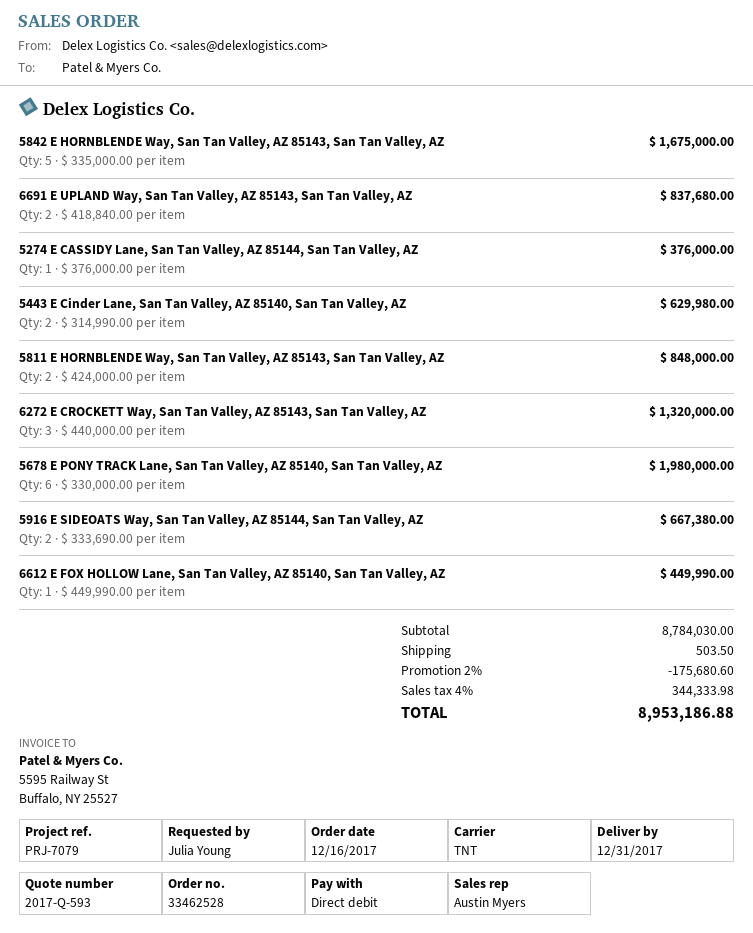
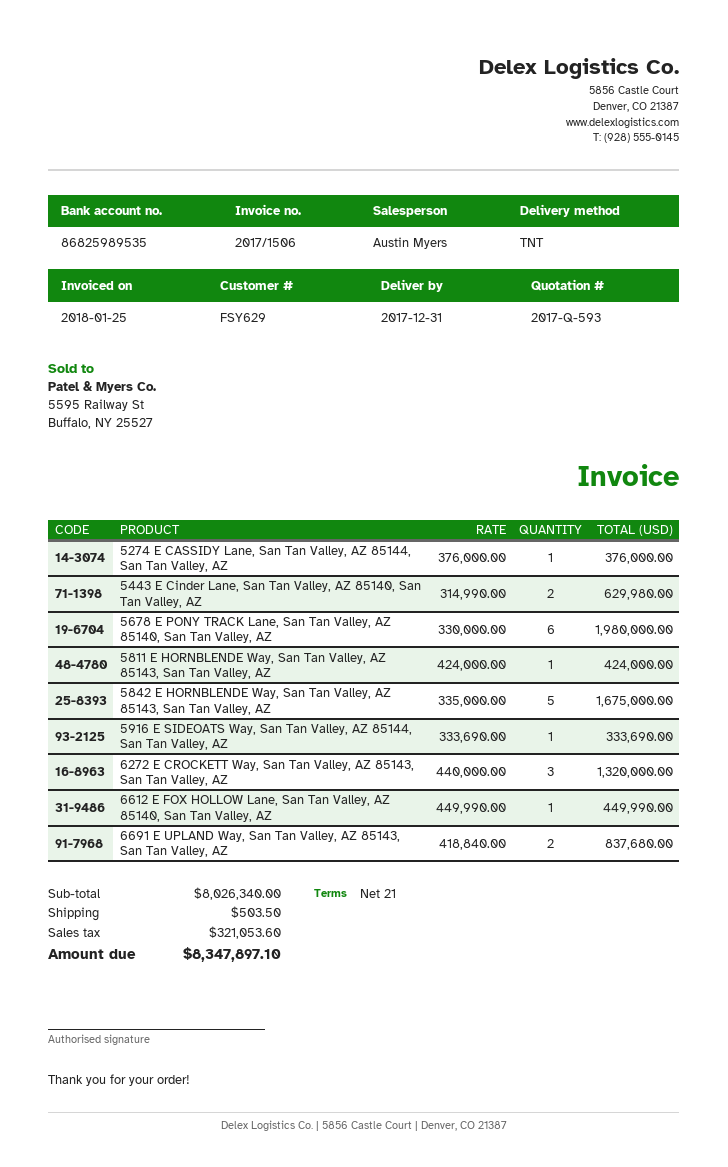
5811 E HORNBLENDE Way, San Tan Valley, AZ 85143, San Tan Valley, AZ: 2 x 424000.00 = 848000.00 -> 1 x 424000.00 = 424000.00
5916 E SIDEOATS Way, San Tan Valley, AZ 85144, San Tan Valley, AZ: 2 x 333690.00 = 667380.00 -> 1 x 333690.00 = 333690.00
subtotal: 8784030.00 -> 8026340.00
discount: 2% = 175680.60 -> none
tax: 344333.98 -> 321053.60
total: 8953186.88 -> 8347897.10

